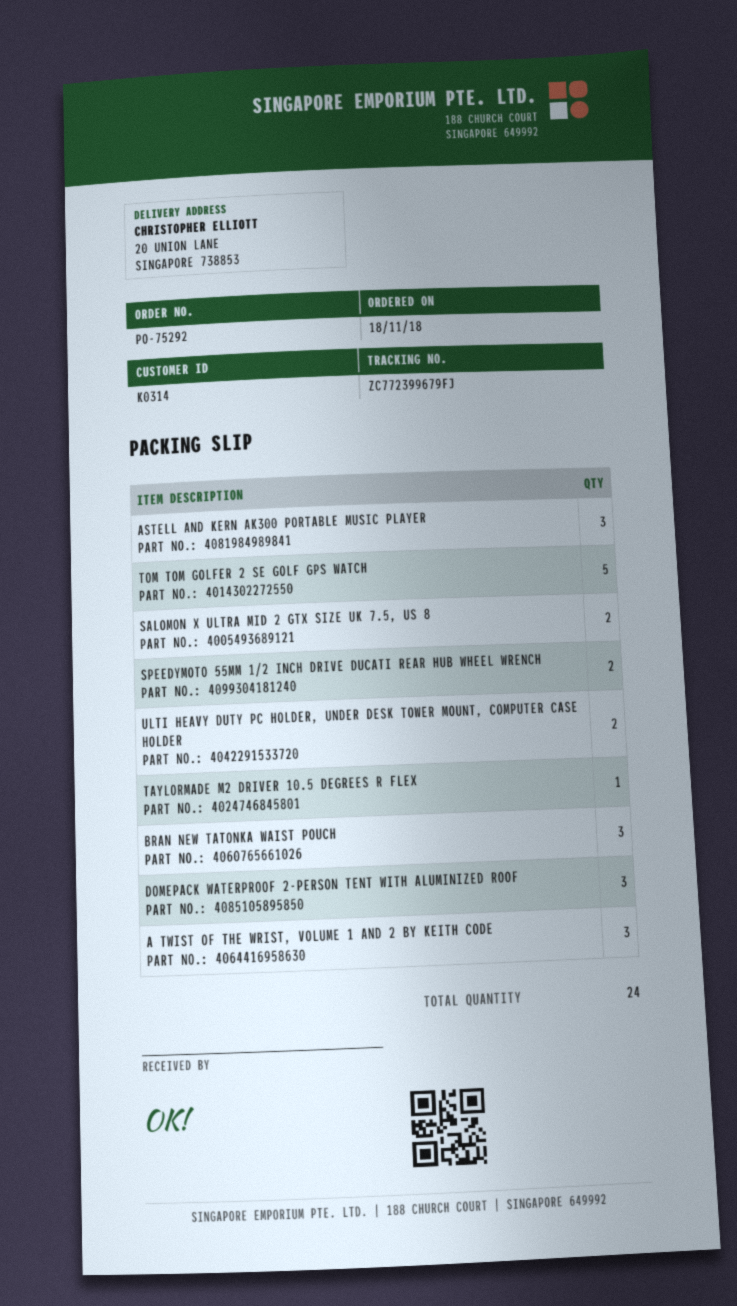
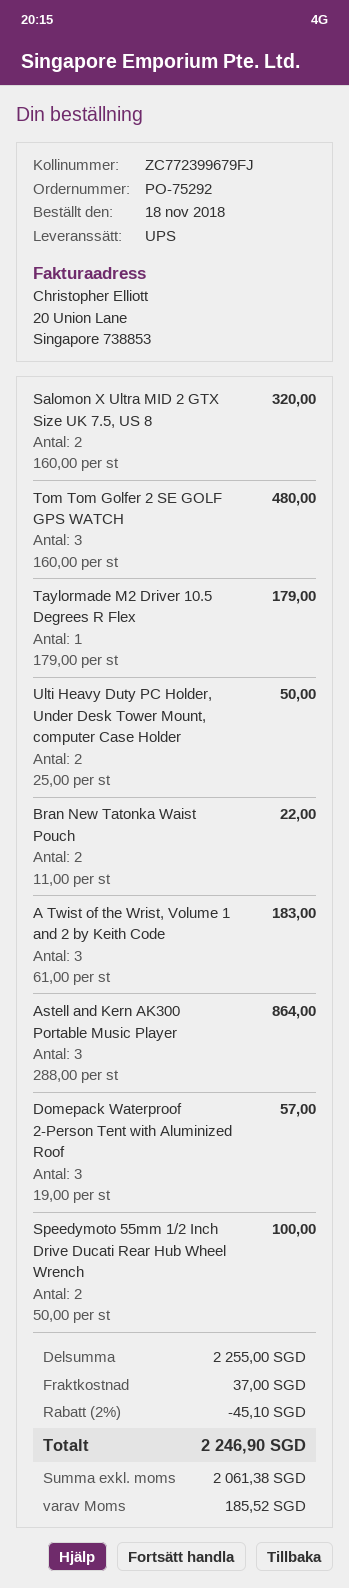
TOM TOM GOLFER 2 SE GOLF GPS WATCH: 5 -> 3
BRAN NEW TATONKA WAIST POUCH: 3 -> 2

